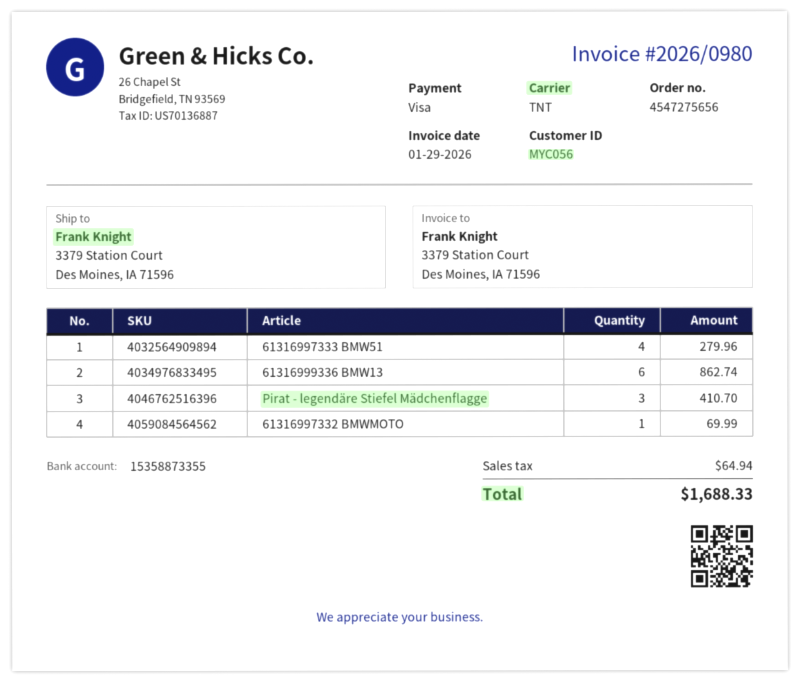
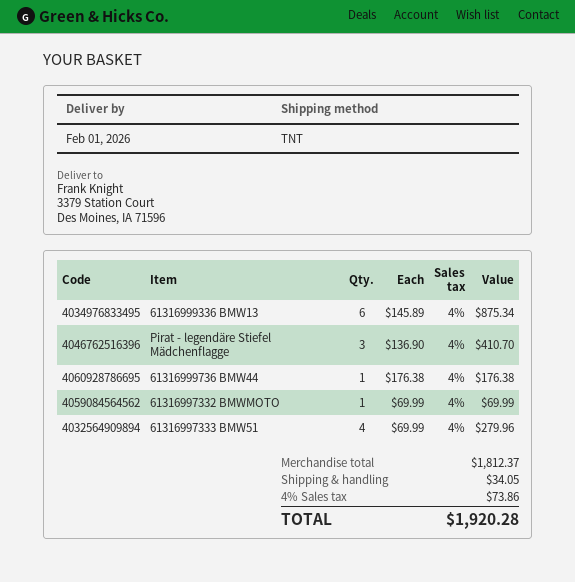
61316999336 BMW13: 6 for 862.74 -> 6 for 875.34
61316999736 BMW44: none -> 1 for 176.38
shipping: none -> 34.05
tax: 64.94 -> 73.86
total: 1688.33 -> 1920.28

